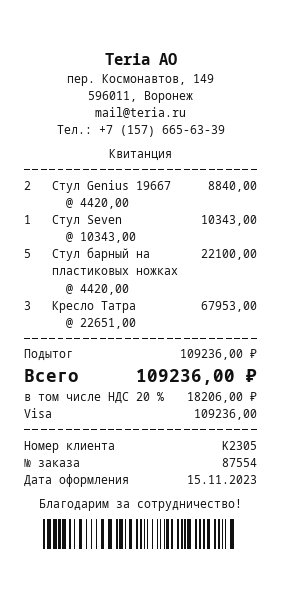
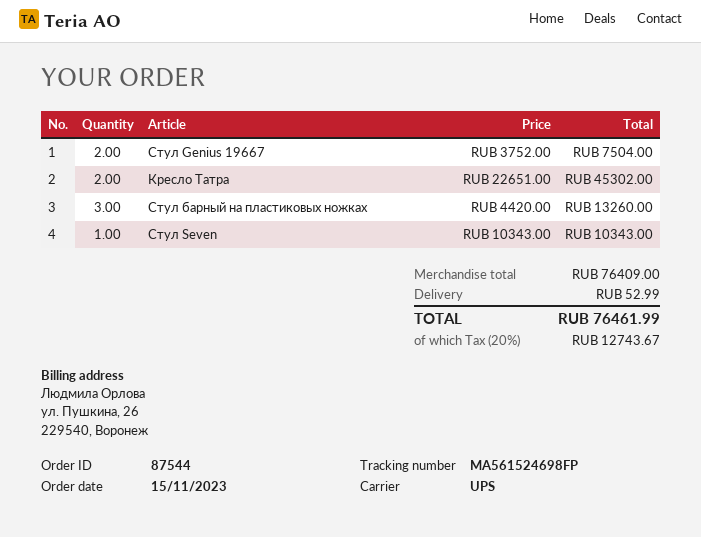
order number: 87554 -> 87544
Стул Genius 19667: 2 x 4420.00 = 8840.00 -> 2 x 3752.00 = 7504.00
Стул барный на пластиковых ножках: 5 x 4420.00 = 22100.00 -> 3 x 4420.00 = 13260.00
Кресло Татра: 3 x 22651.00 = 67953.00 -> 2 x 22651.00 = 45302.00
subtotal: 109236.00 -> 76409.00
shipping: none -> 52.99
tax: 20% = 18206.00 -> 20% = 12743.67
total: 109236.00 -> 76461.99

